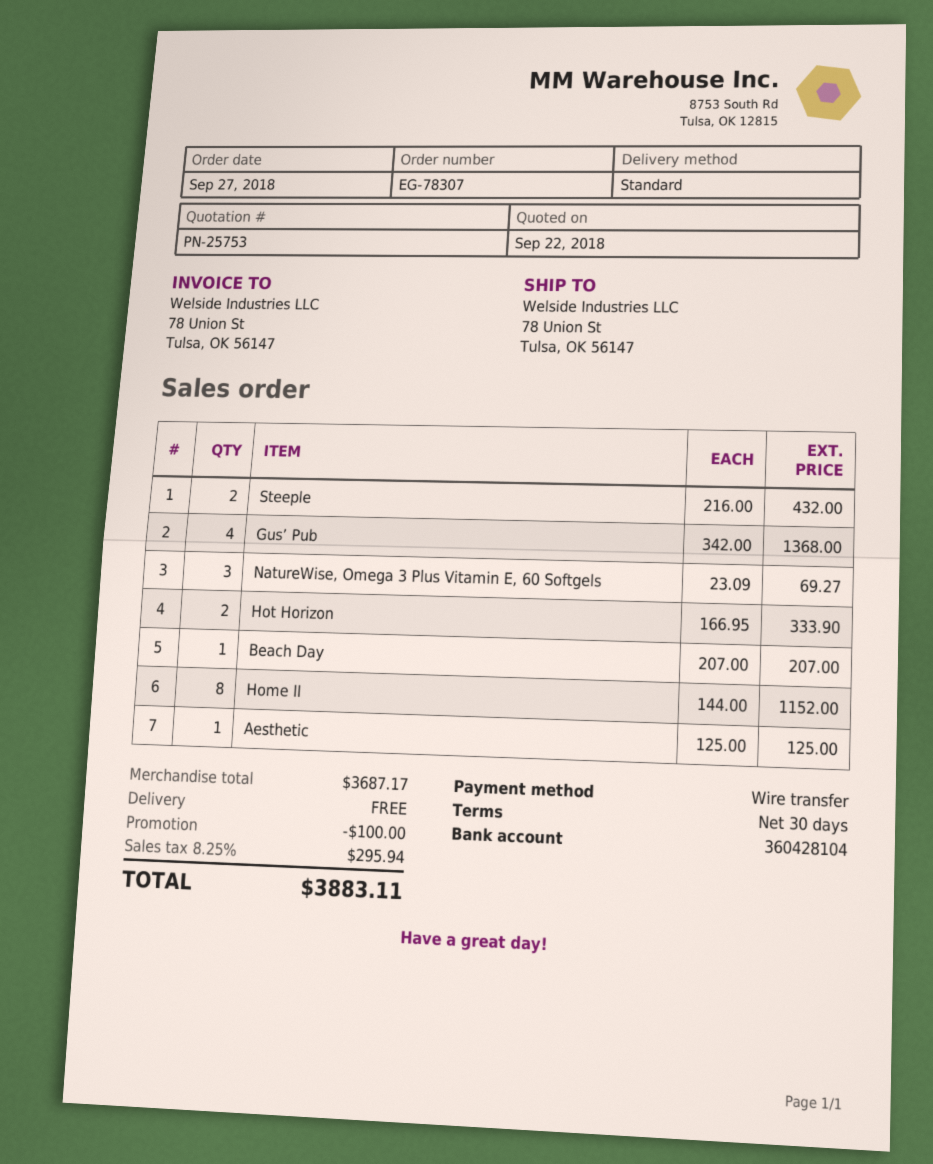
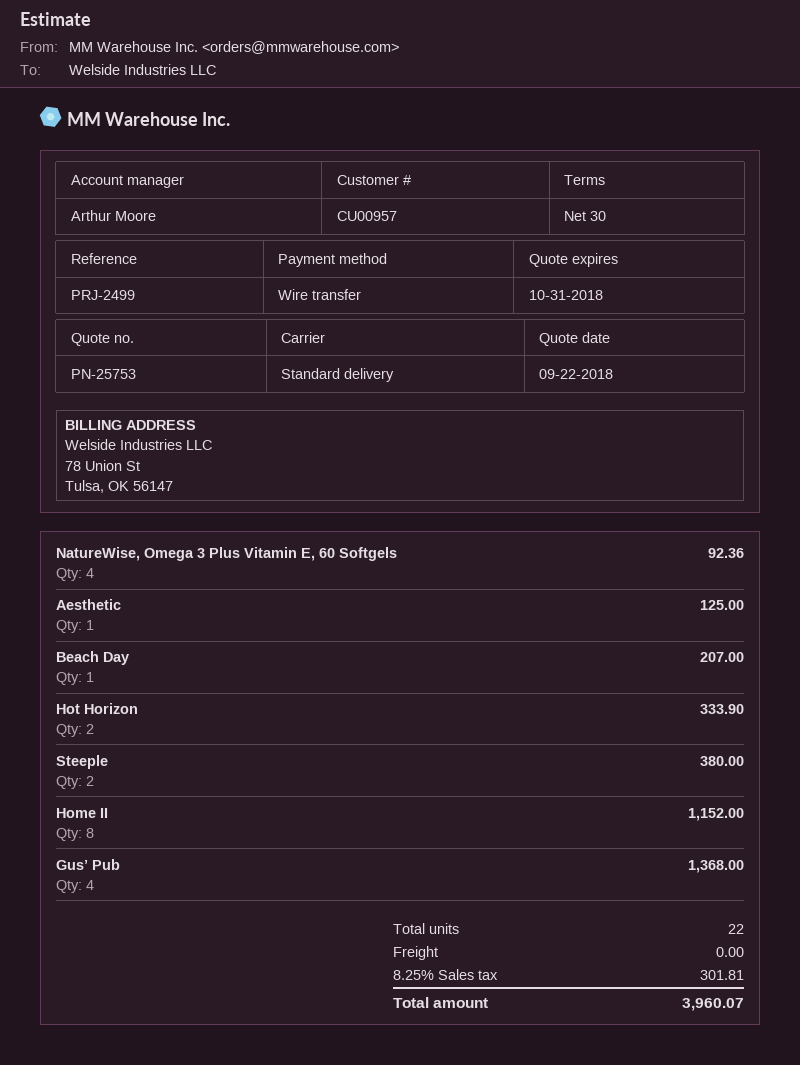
Steeple: 2 for 432.00 -> 2 for 380.00
NatureWise, Omega 3 Plus Vitamin E, 60 Softgels: 3 for 69.27 -> 4 for 92.36
discount: 100.00 -> none
tax: 8.25% = 295.94 -> 8.25% = 301.81
total: 3883.11 -> 3960.07

